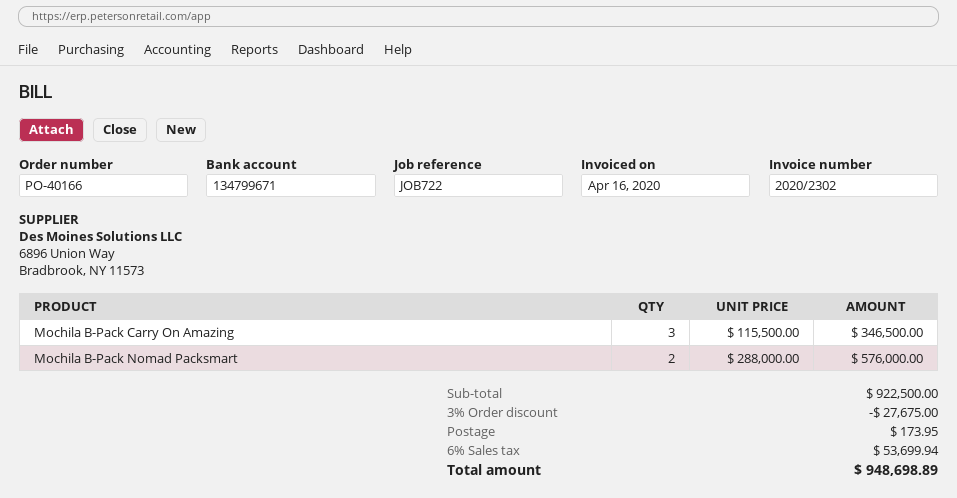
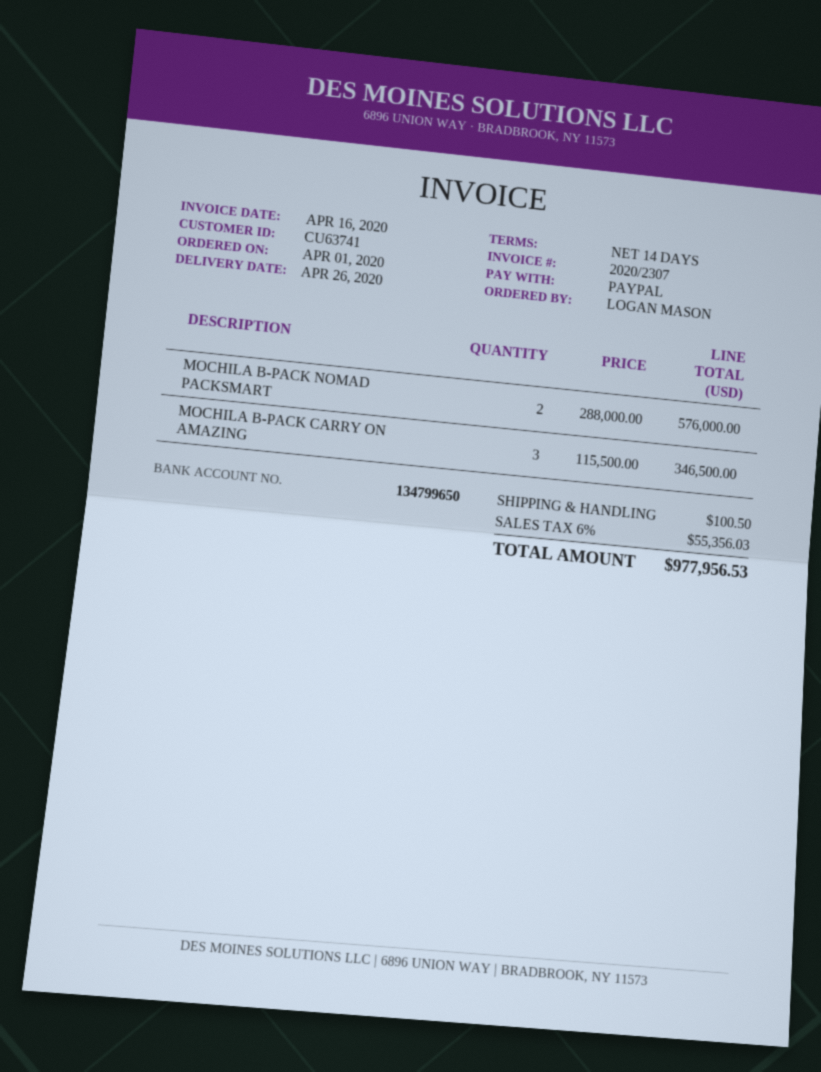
invoice number: 2020/2302 -> 2020/2307
bank account: 134799671 -> 134799650
discount: 3% = 27675.00 -> none
shipping: 173.95 -> 100.50
tax: 6% = 53699.94 -> 6% = 55356.03
total: 948698.89 -> 977956.53

